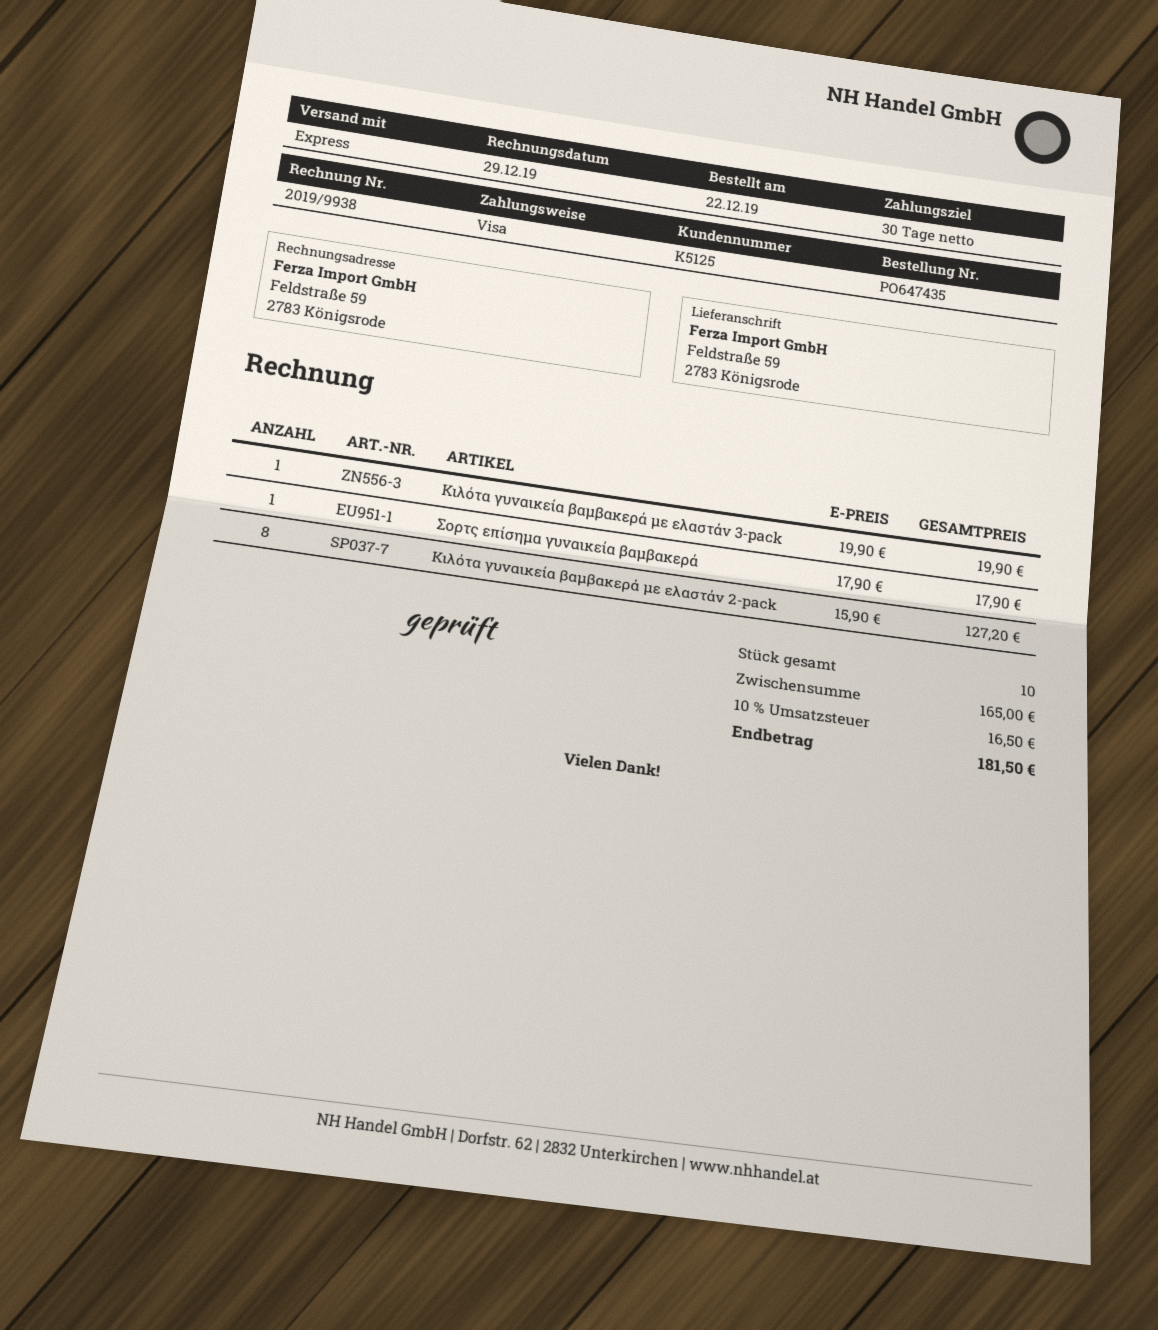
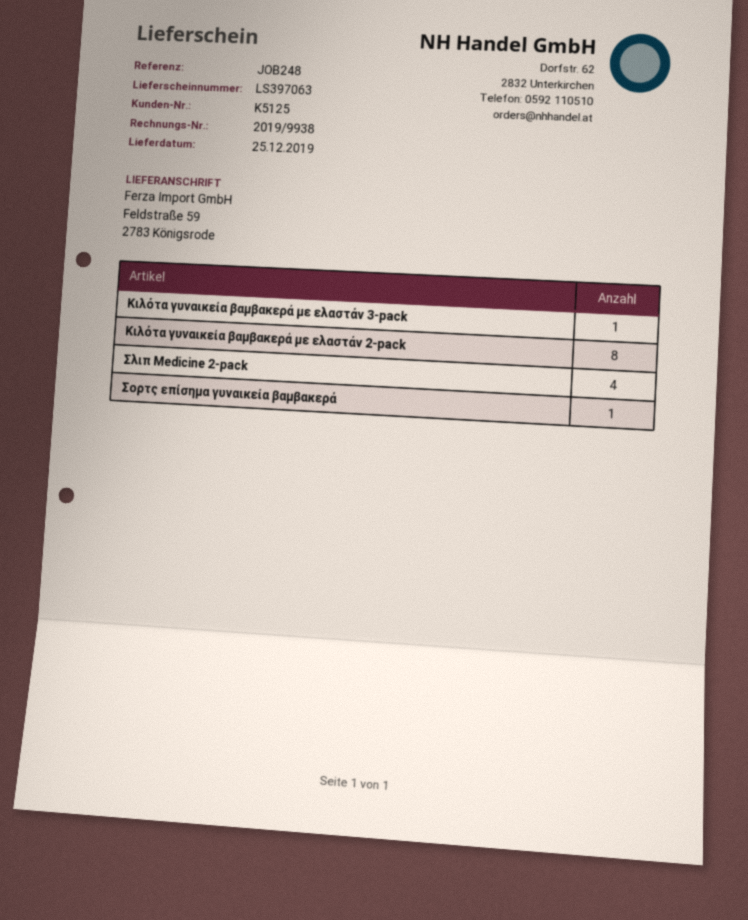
Σλιπ Medicine 2-pack: none -> 4

